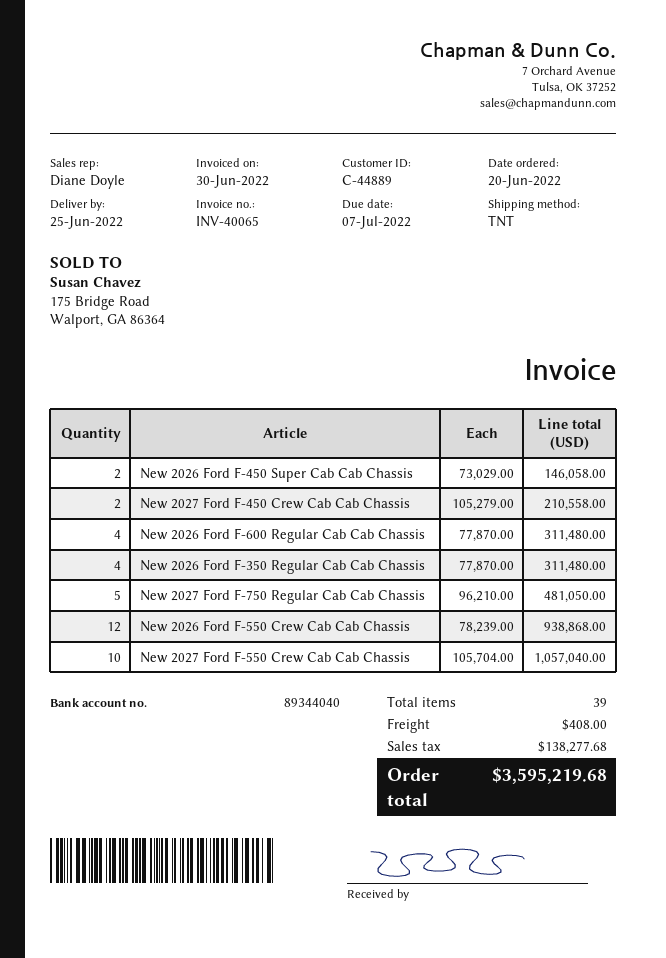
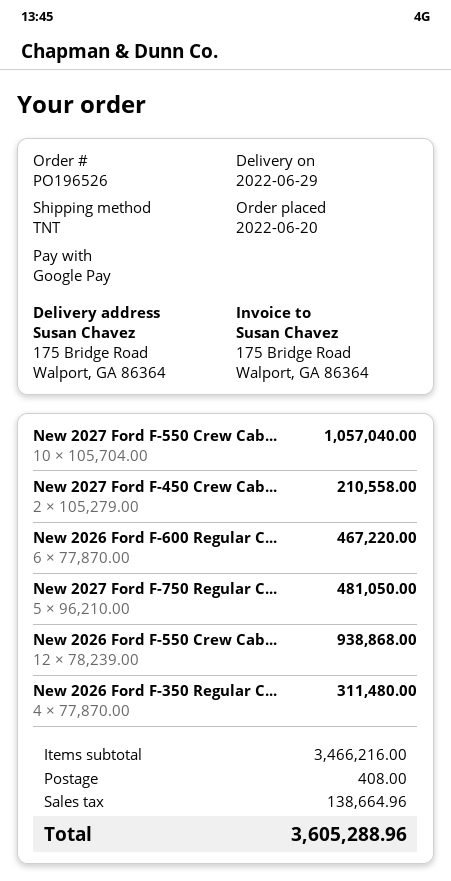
delivery date: 2022-06-25 -> 2022-06-29
New 2026 Ford F-450 Super Cab Cab Chassis: 2 x 73029.00 = 146058.00 -> none
New 2026 Ford F-600 Regular Cab Cab Chassis: 4 x 77870.00 = 311480.00 -> 6 x 77870.00 = 467220.00
tax: 138277.68 -> 138664.96
total: 3595219.68 -> 3605288.96

